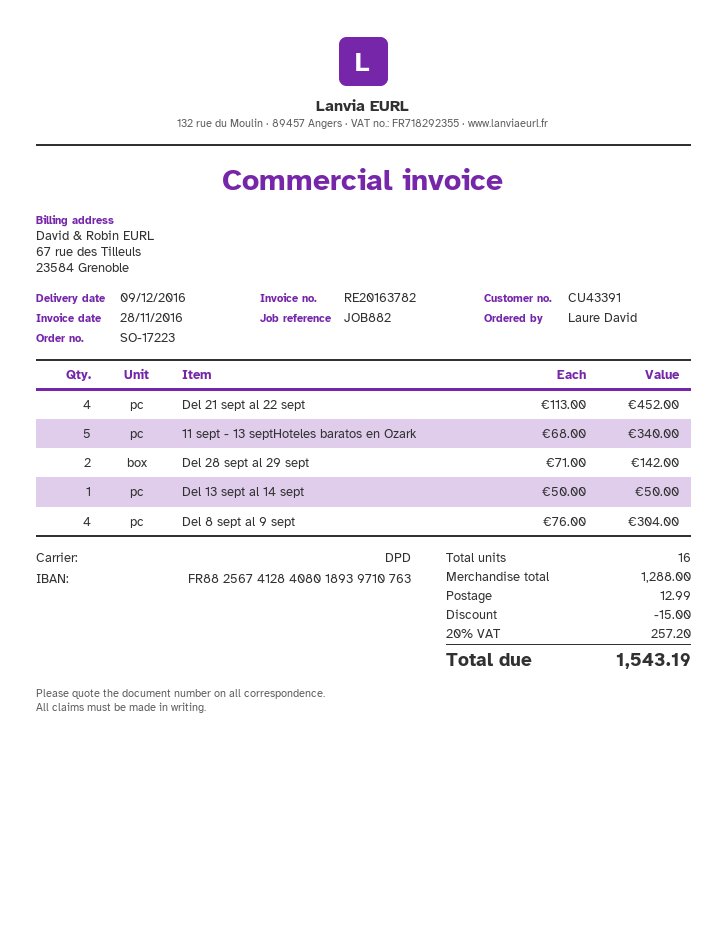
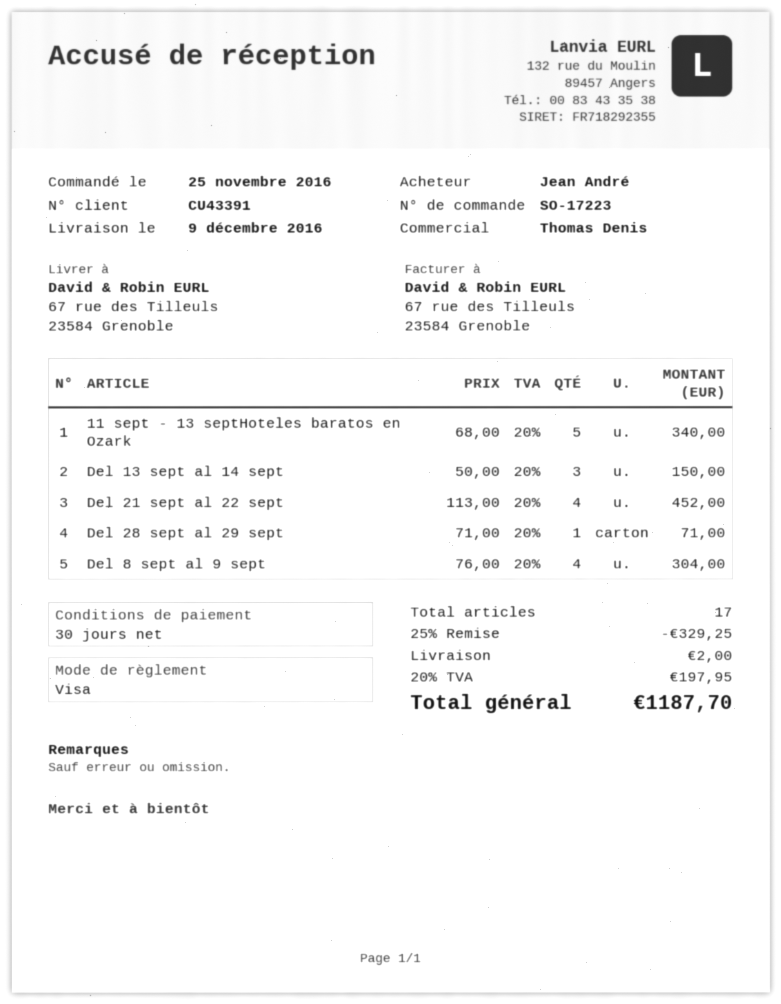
ordered by: Laure David -> Jean André
Del 28 sept al 29 sept: 2 x 71.00 = 142.00 -> 1 x 71.00 = 71.00
Del 13 sept al 14 sept: 1 x 50.00 = 50.00 -> 3 x 50.00 = 150.00
total quantity: 16 -> 17
discount: 15.00 -> 329.25
shipping: 12.99 -> 2.00
tax: 20% = 257.20 -> 20% = 197.95
total: 1543.19 -> 1187.70

